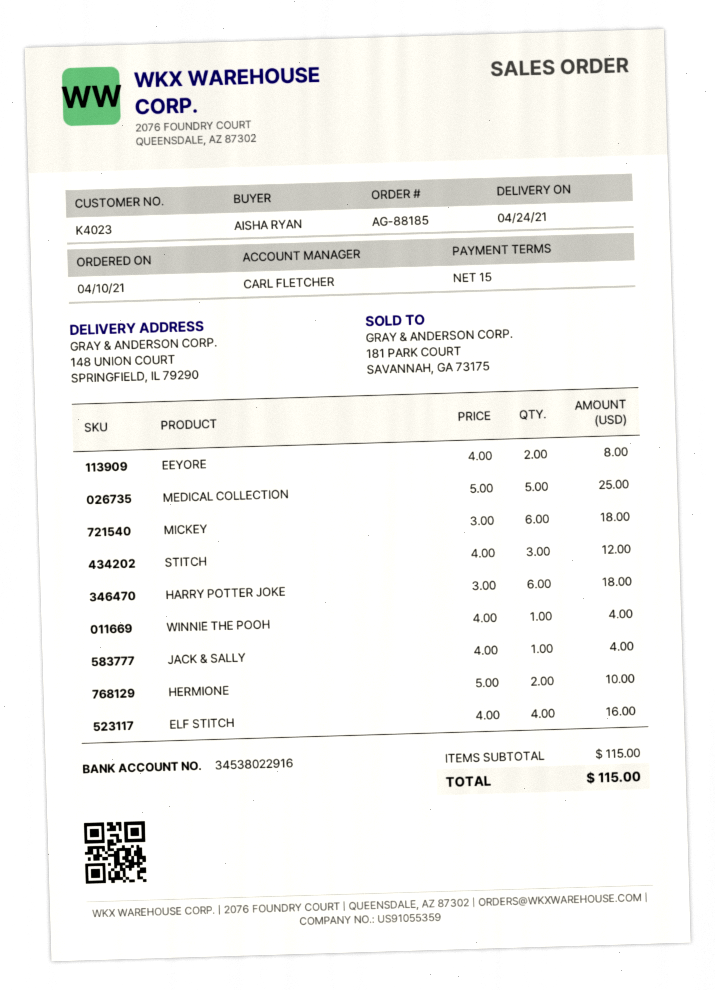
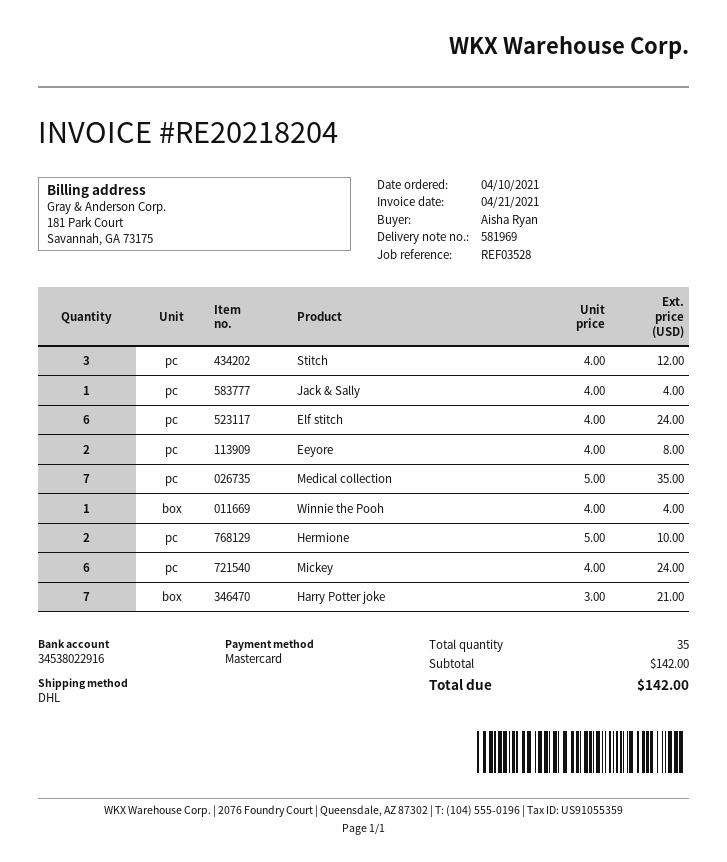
MEDICAL COLLECTION: 5 x 5.00 = 25.00 -> 7 x 5.00 = 35.00
MICKEY: 6 x 3.00 = 18.00 -> 6 x 4.00 = 24.00
HARRY POTTER JOKE: 6 x 3.00 = 18.00 -> 7 x 3.00 = 21.00
ELF STITCH: 4 x 4.00 = 16.00 -> 6 x 4.00 = 24.00
subtotal: 115.00 -> 142.00
total: 115.00 -> 142.00

